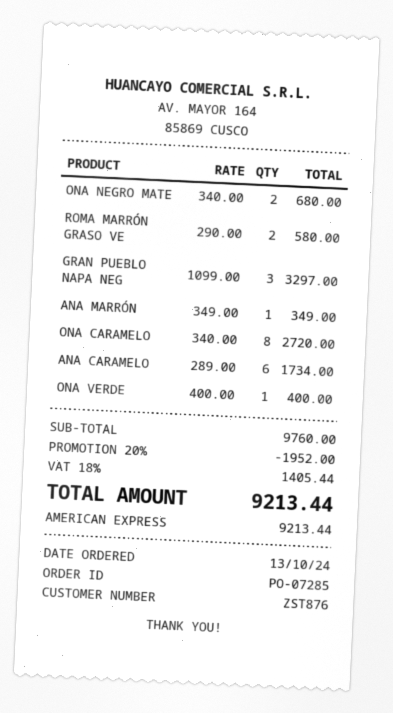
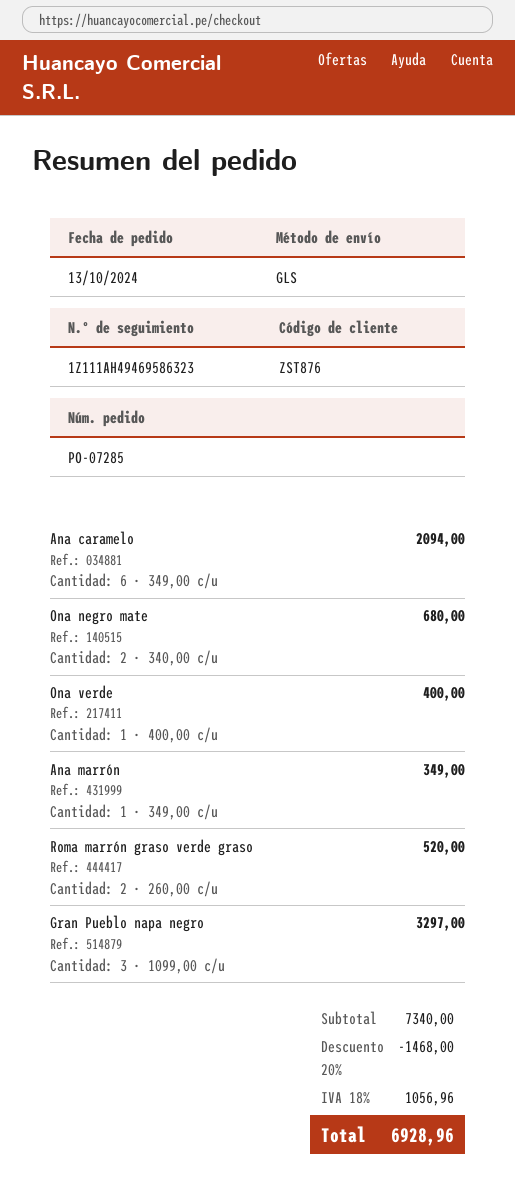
ROMA MARRÓN GRASO VE: 2 x 290.00 = 580.00 -> 2 x 260.00 = 520.00
ONA CARAMELO: 8 x 340.00 = 2720.00 -> none
ANA CARAMELO: 6 x 289.00 = 1734.00 -> 6 x 349.00 = 2094.00
subtotal: 9760.00 -> 7340.00
discount: 20% = 1952.00 -> 20% = 1468.00
tax: 18% = 1405.44 -> 18% = 1056.96
total: 9213.44 -> 6928.96

